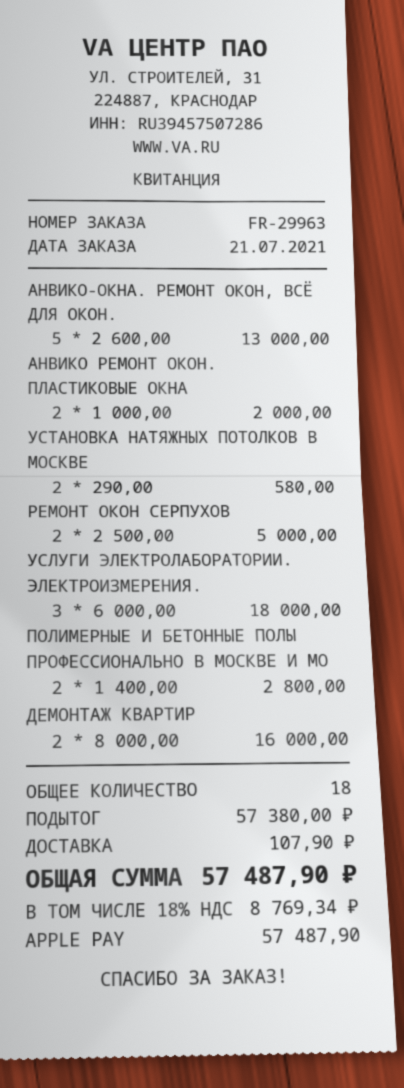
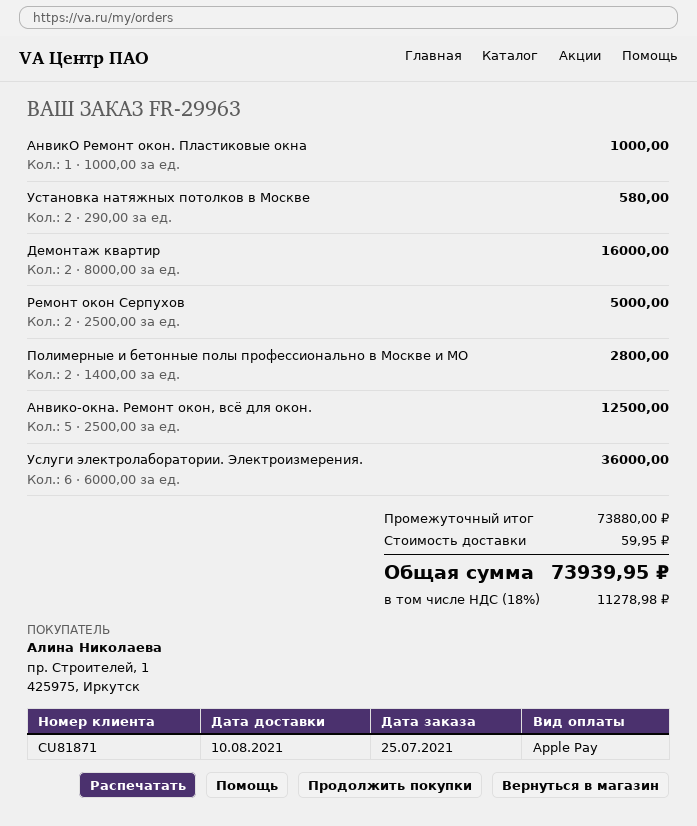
order date: 2021-07-21 -> 2021-07-25
АНВИКО-ОКНА. РЕМОНТ ОКОН, ВСЁ ДЛЯ ОКОН.: 5 x 2600.00 = 13000.00 -> 5 x 2500.00 = 12500.00
АНВИКО РЕМОНТ ОКОН. ПЛАСТИКОВЫЕ ОКНА: 2 x 1000.00 = 2000.00 -> 1 x 1000.00 = 1000.00
УСЛУГИ ЭЛЕКТРОЛАБОРАТОРИИ. ЭЛЕКТРОИЗМЕРЕНИЯ.: 3 x 6000.00 = 18000.00 -> 6 x 6000.00 = 36000.00
subtotal: 57380.00 -> 73880.00
shipping: 107.90 -> 59.95
tax: 18% = 8769.34 -> 18% = 11278.98
total: 57487.90 -> 73939.95

